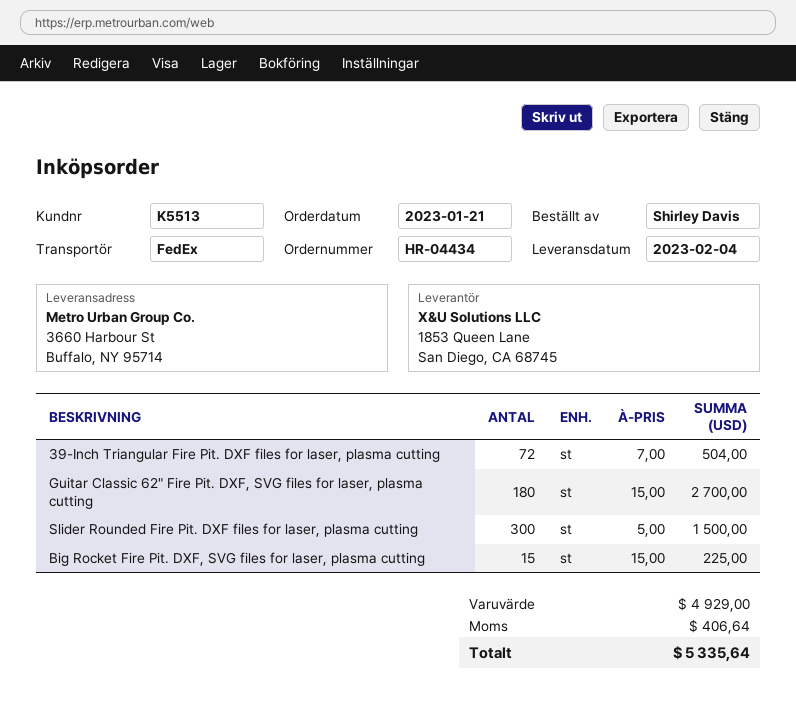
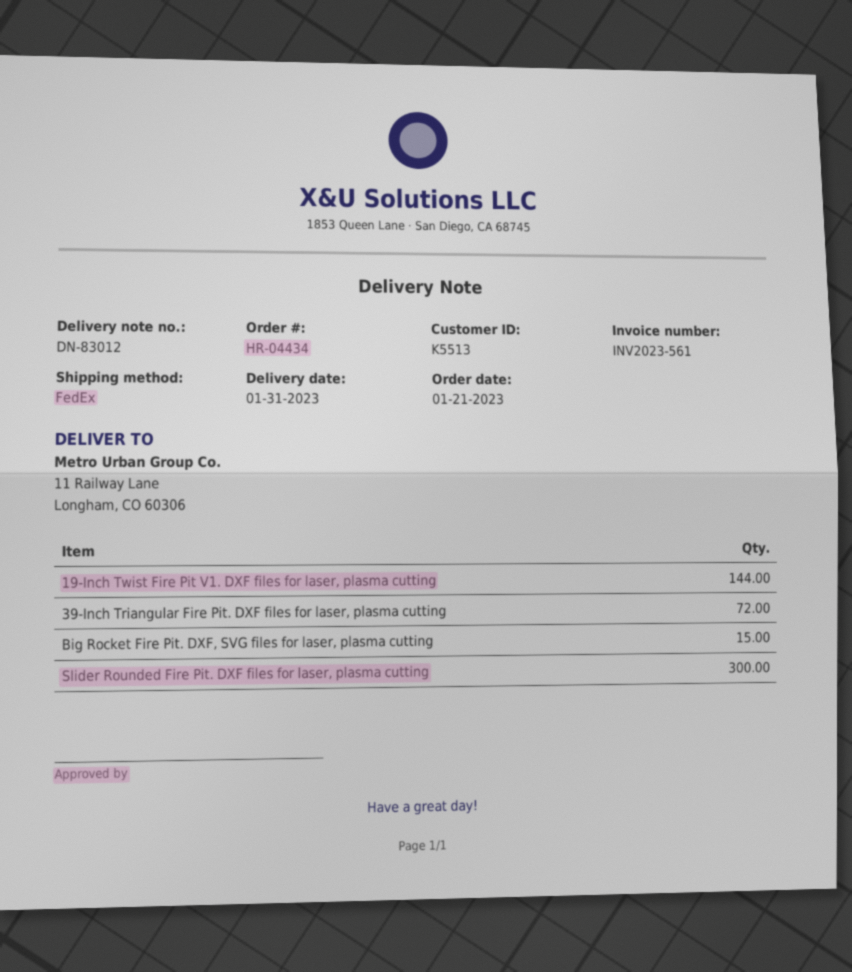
delivery date: 2023-02-04 -> 2023-01-31
ship to: 3660 Harbour St, Buffalo, NY 95714 -> 11 Railway Lane, Longham, CO 60306
Guitar Classic 62" Fire Pit. DXF, SVG files for laser, plasma cutting: 180 -> none
19-Inch Twist Fire Pit V1. DXF files for laser, plasma cutting: none -> 144

